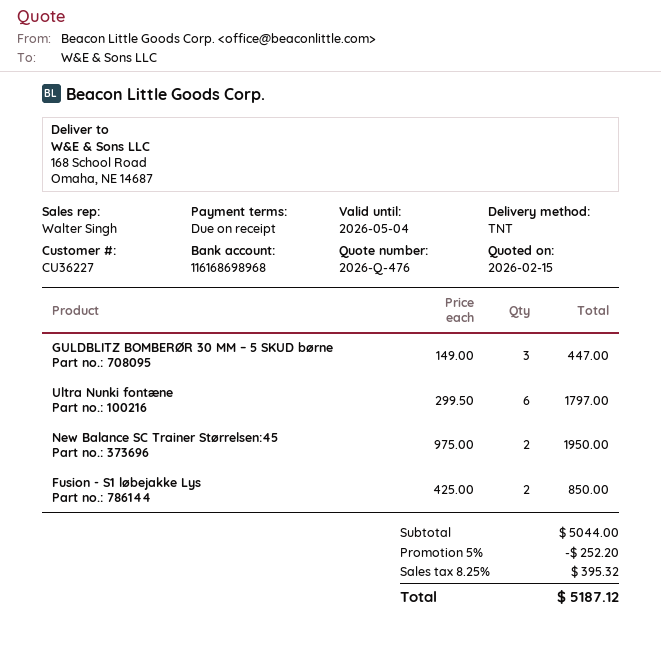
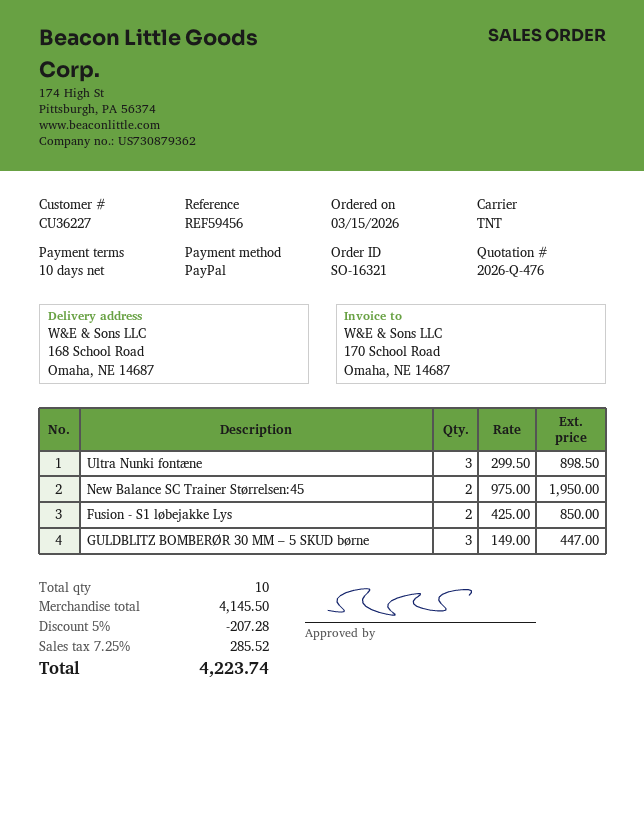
payment terms: on receipt -> 10 days
Ultra Nunki fontæne: 6 x 299.50 = 1797.00 -> 3 x 299.50 = 898.50
subtotal: 5044.00 -> 4145.50
discount: 5% = 252.20 -> 5% = 207.28
tax: 8.25% = 395.32 -> 7.25% = 285.52
total: 5187.12 -> 4223.74

